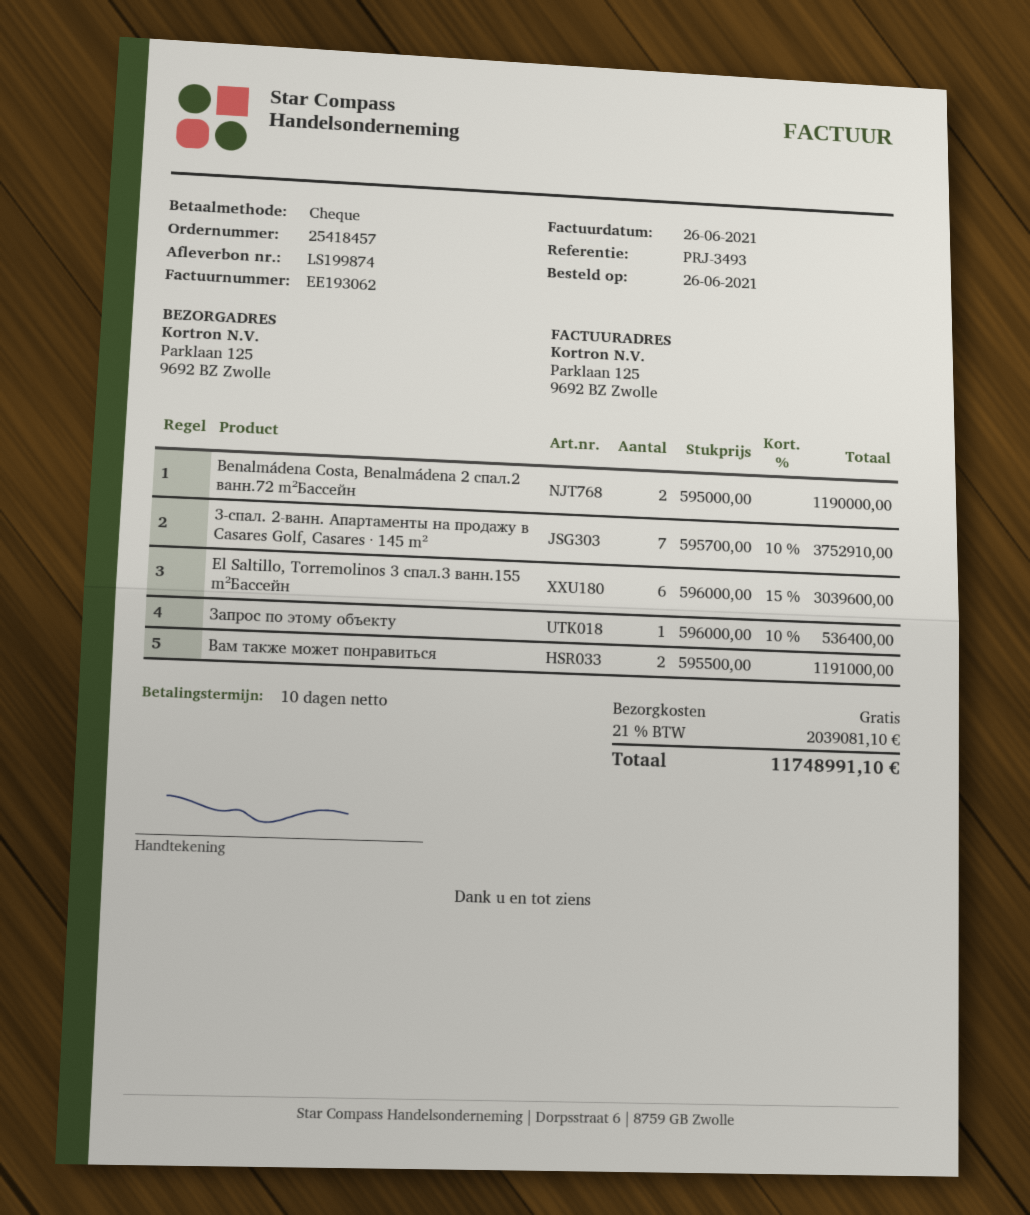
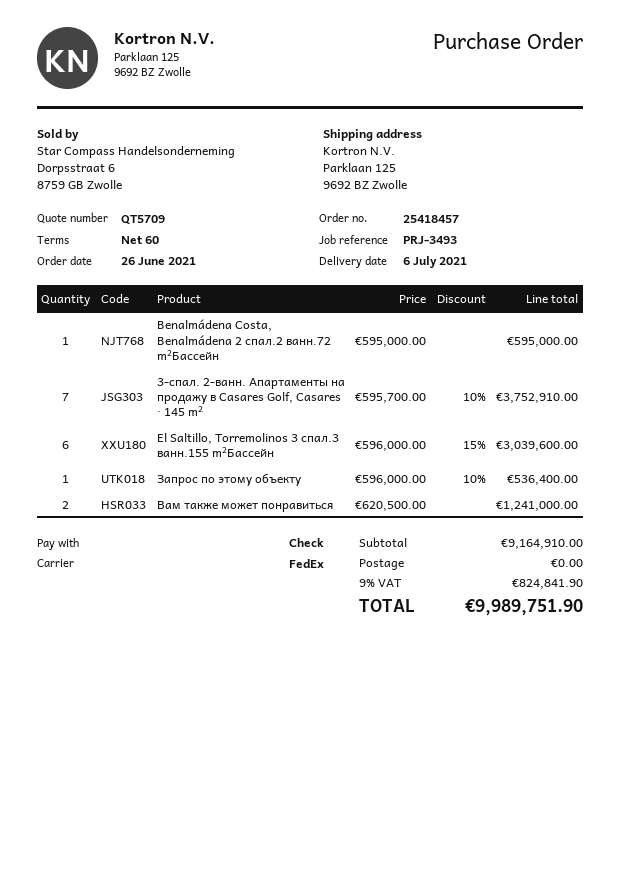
payment terms: 10 days -> 60 days
Benalmádena Costa, Benalmádena 2 спал.2 ванн.72 m²Бассейн: 2 x 595000.00 = 1190000.00 -> 1 x 595000.00 = 595000.00
Вам также может понравиться: 2 x 595500.00 = 1191000.00 -> 2 x 620500.00 = 1241000.00
tax: 21% = 2039081.10 -> 9% = 824841.90
total: 11748991.10 -> 9989751.90

